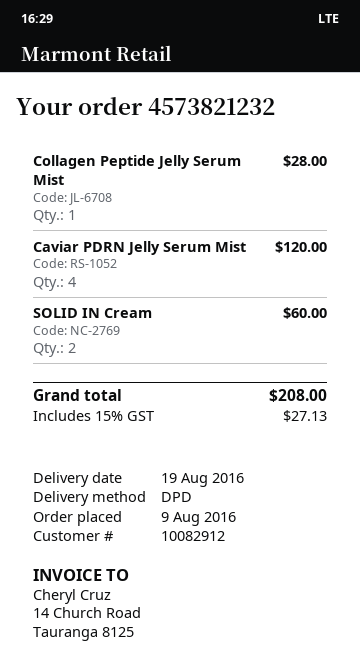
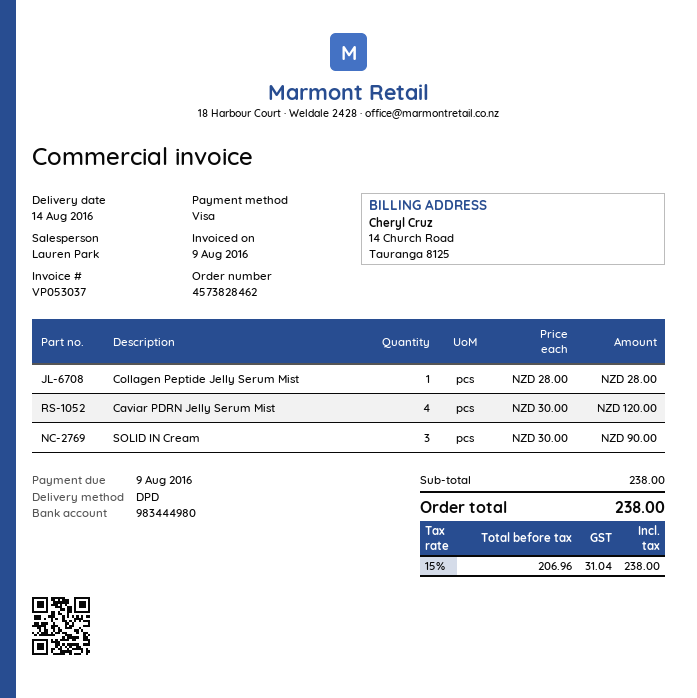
order number: 4573821232 -> 4573828462
delivery date: 2016-08-19 -> 2016-08-14
SOLID IN Cream: 2 for 60.00 -> 3 for 90.00
tax: 15% = 27.13 -> 15% = 31.04
total: 208.00 -> 238.00

